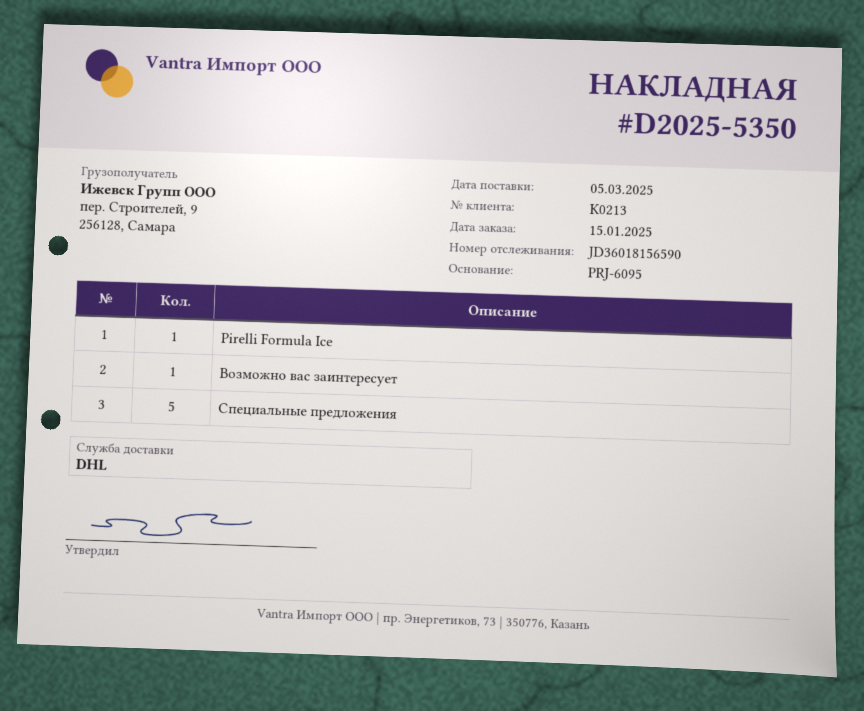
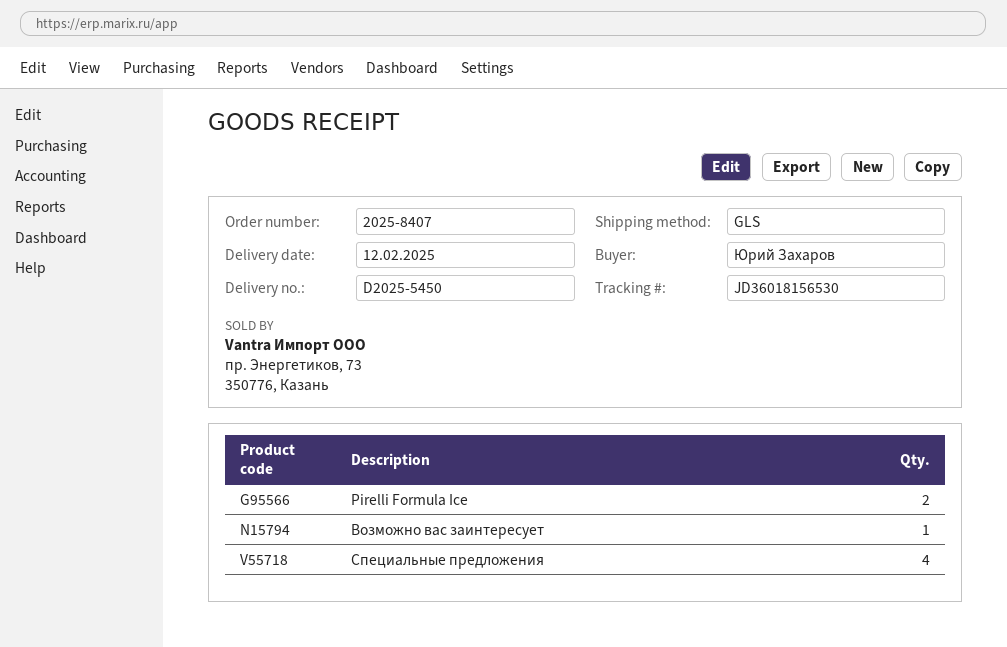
delivery note number: D2025-5350 -> D2025-5450
delivery date: 2025-03-05 -> 2025-02-12
shipping method: DHL -> GLS
tracking number: JD36018156590 -> JD36018156530
Pirelli Formula Ice: 1 -> 2
Специальные предложения: 5 -> 4

